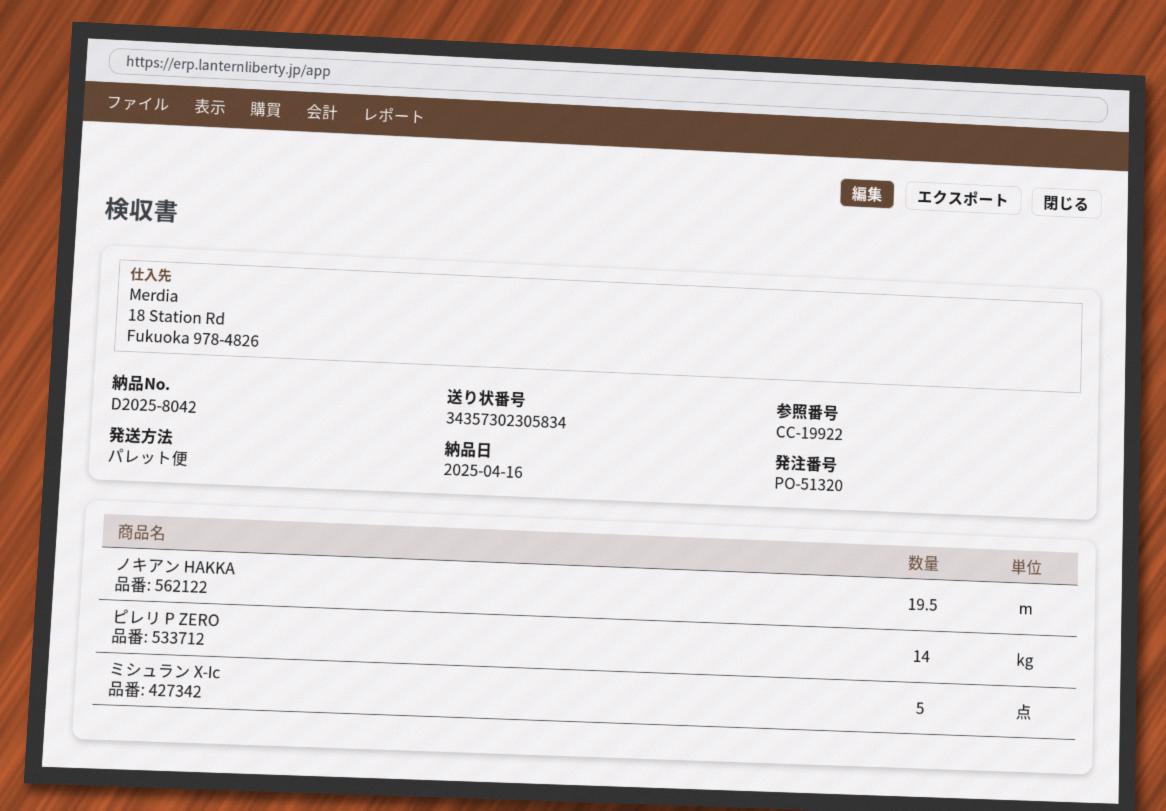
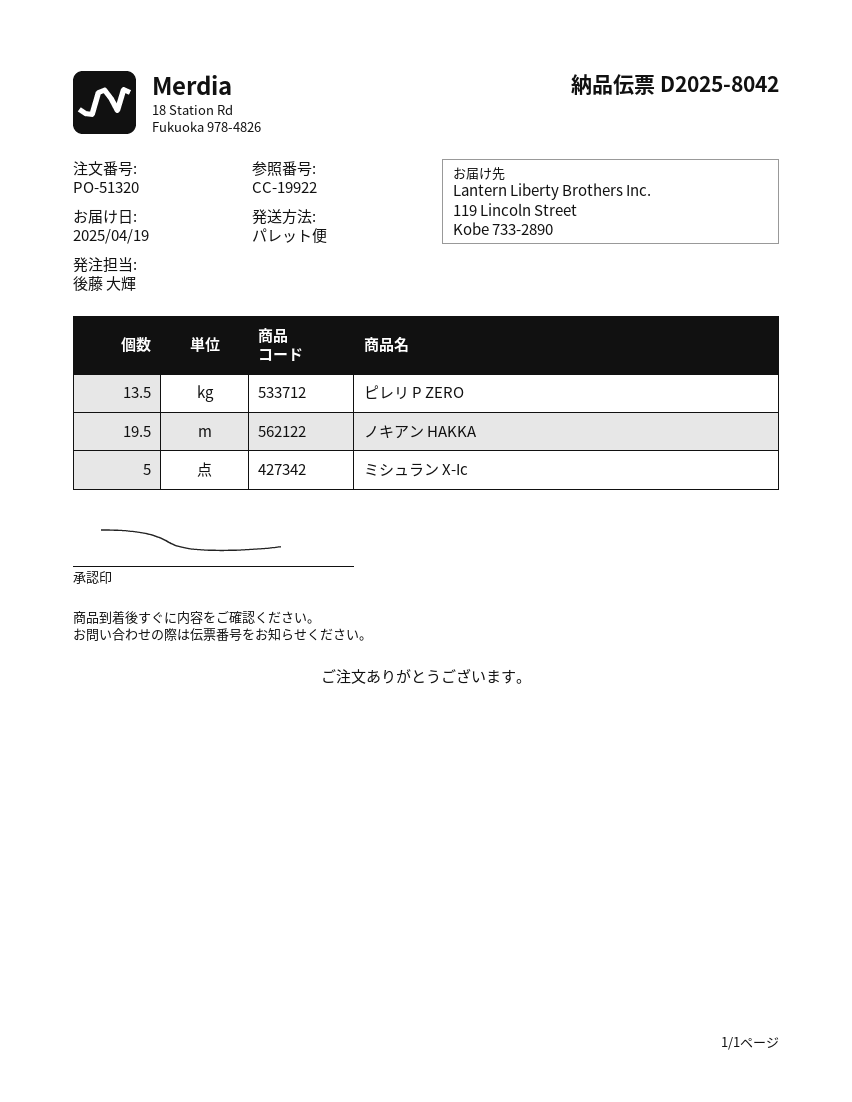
delivery date: 2025-04-16 -> 2025-04-19
ピレリ P ZERO: 14 -> 13.5

